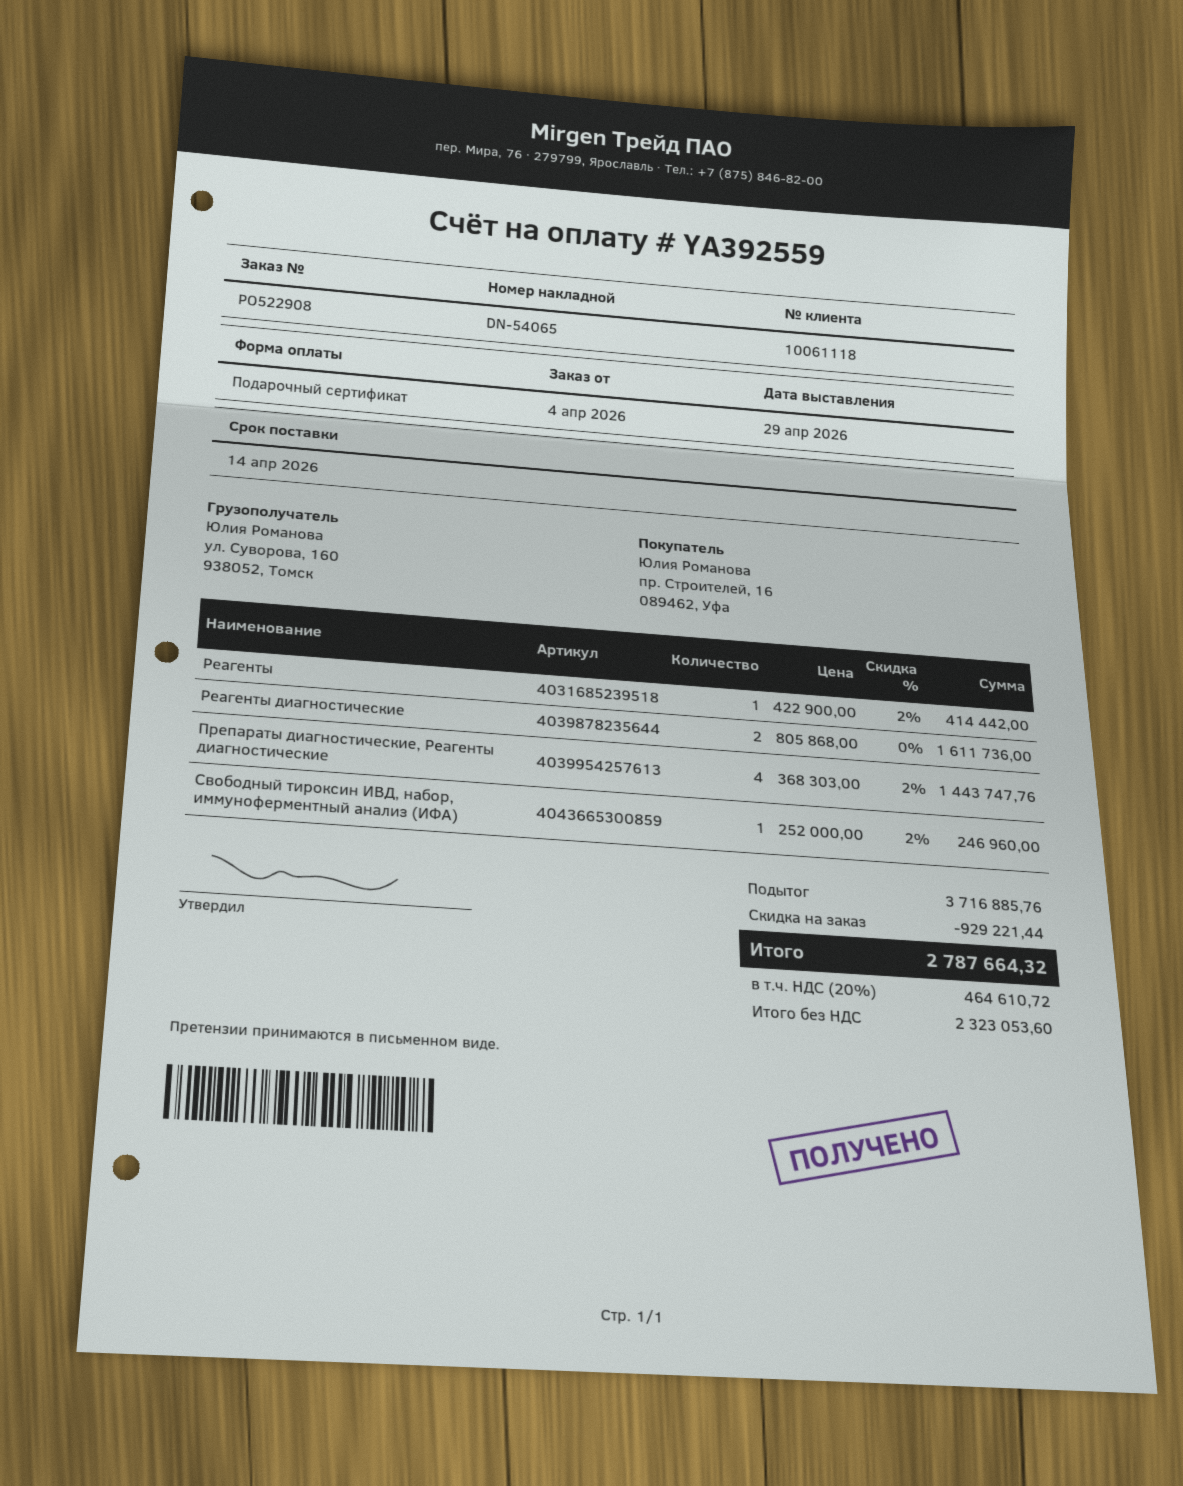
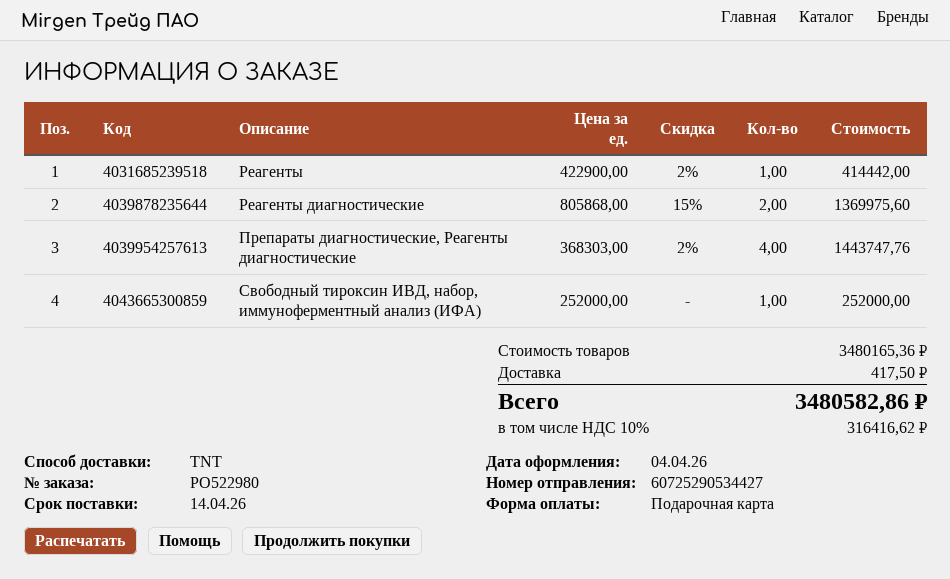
order number: PO522908 -> PO522980
Реагенты диагностические: 2 x 805868.00 = 1611736.00 -> 2 x 805868.00 - 15% = 1369975.60
Свободный тироксин ИВД, набор, иммуноферментный анализ (ИФА): 1 x 252000.00 - 2% = 246960.00 -> 1 x 252000.00 = 252000.00
subtotal: 3716885.76 -> 3480165.36
discount: 929221.44 -> none
shipping: none -> 417.50
tax: 20% = 464610.72 -> 10% = 316416.62
total: 2787664.32 -> 3480582.86

